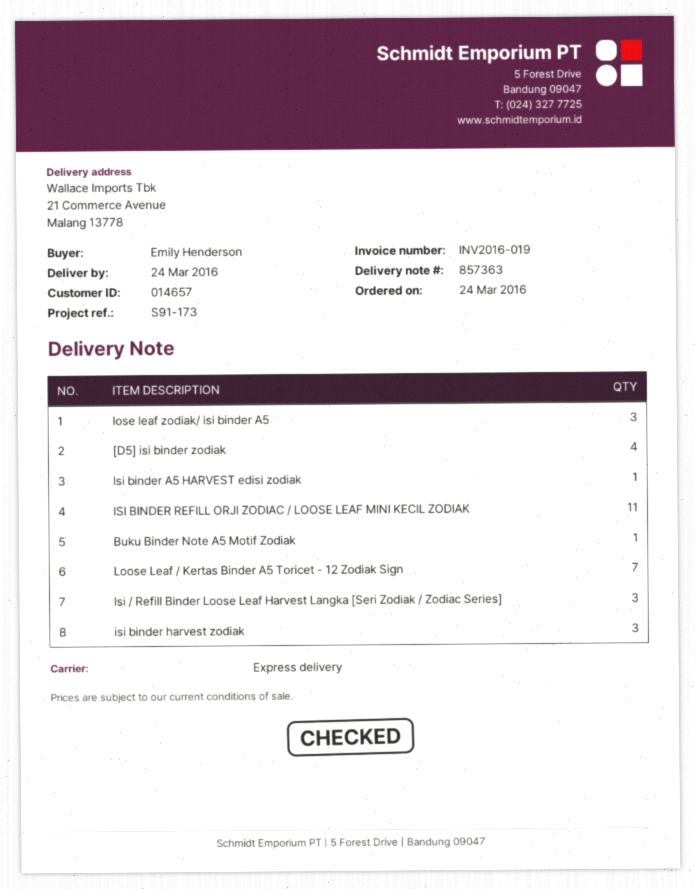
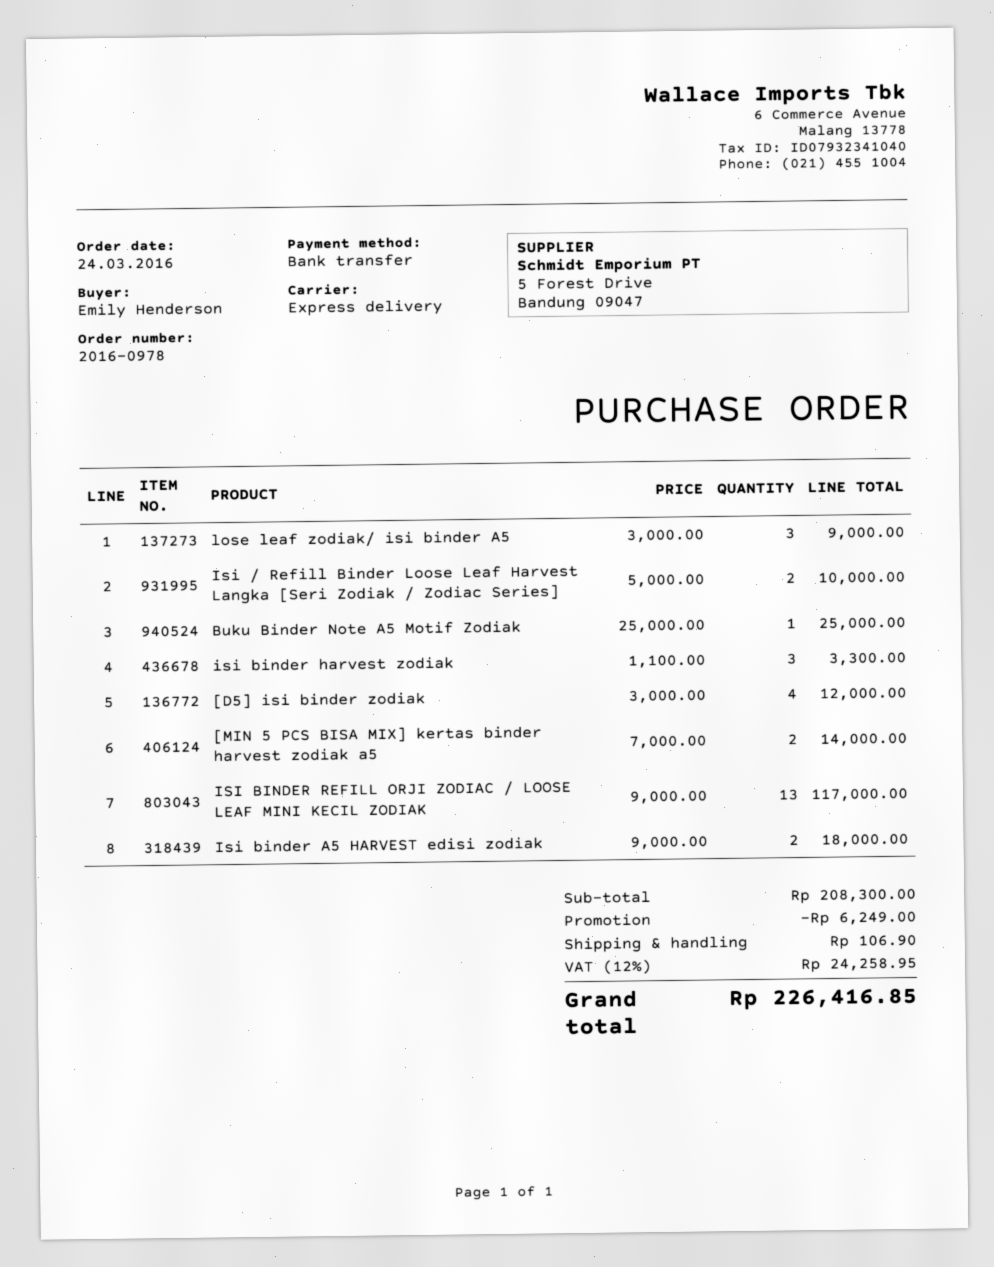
Isi binder A5 HARVEST edisi zodiak: 1 -> 2
ISI BINDER REFILL ORJI ZODIAC / LOOSE LEAF MINI KECIL ZODIAK: 11 -> 13
Loose Leaf / Kertas Binder A5 Toricet - 12 Zodiak Sign: 7 -> none
Isi / Refill Binder Loose Leaf Harvest Langka [Seri Zodiak / Zodiac Series]: 3 -> 2
[MIN 5 PCS BISA MIX] kertas binder harvest zodiak a5: none -> 2

